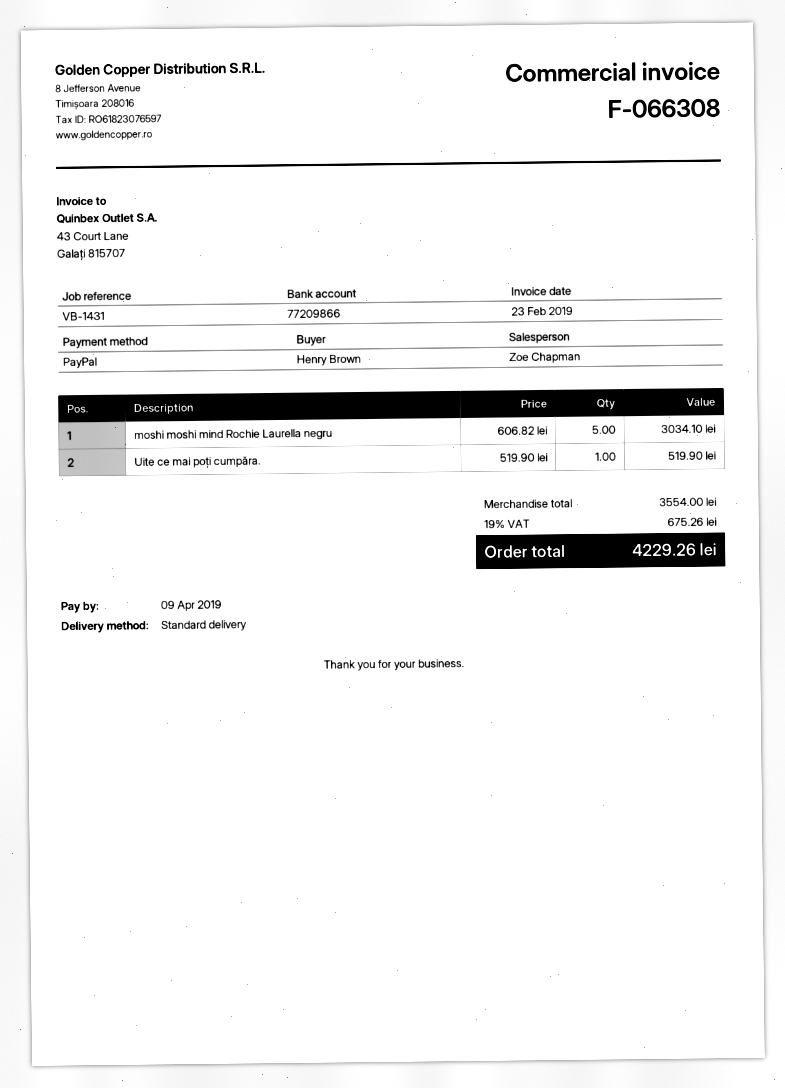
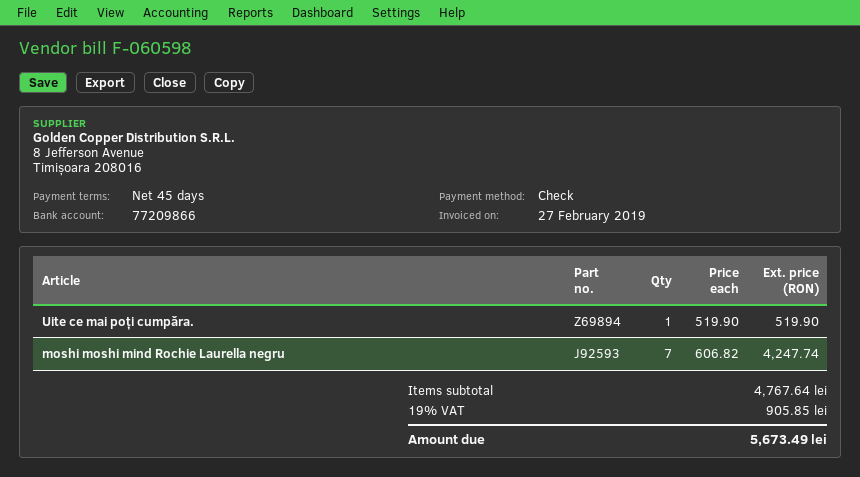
invoice number: F-066308 -> F-060598
invoice date: 2019-02-23 -> 2019-02-27
payment method: PayPal -> cheque
moshi moshi mind Rochie Laurella negru: 5 x 606.82 = 3034.10 -> 7 x 606.82 = 4247.74
subtotal: 3554.00 -> 4767.64
tax: 19% = 675.26 -> 19% = 905.85
total: 4229.26 -> 5673.49

